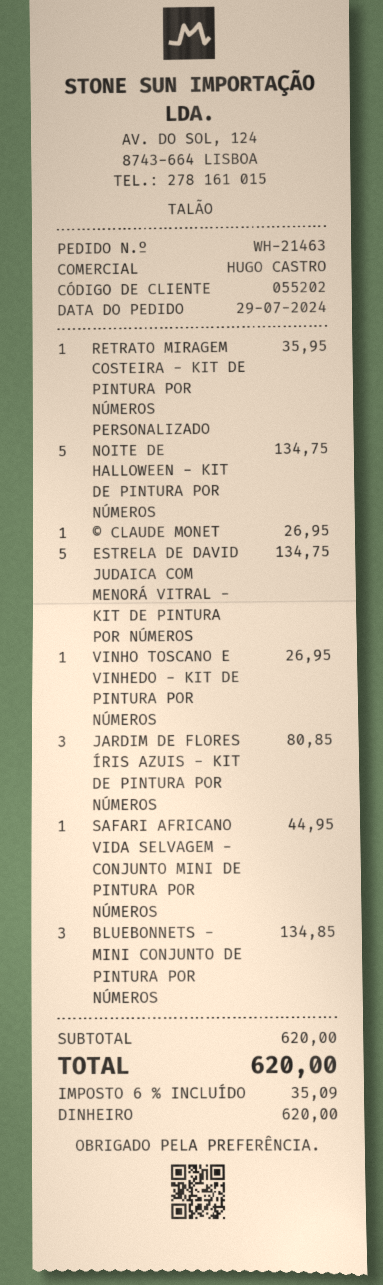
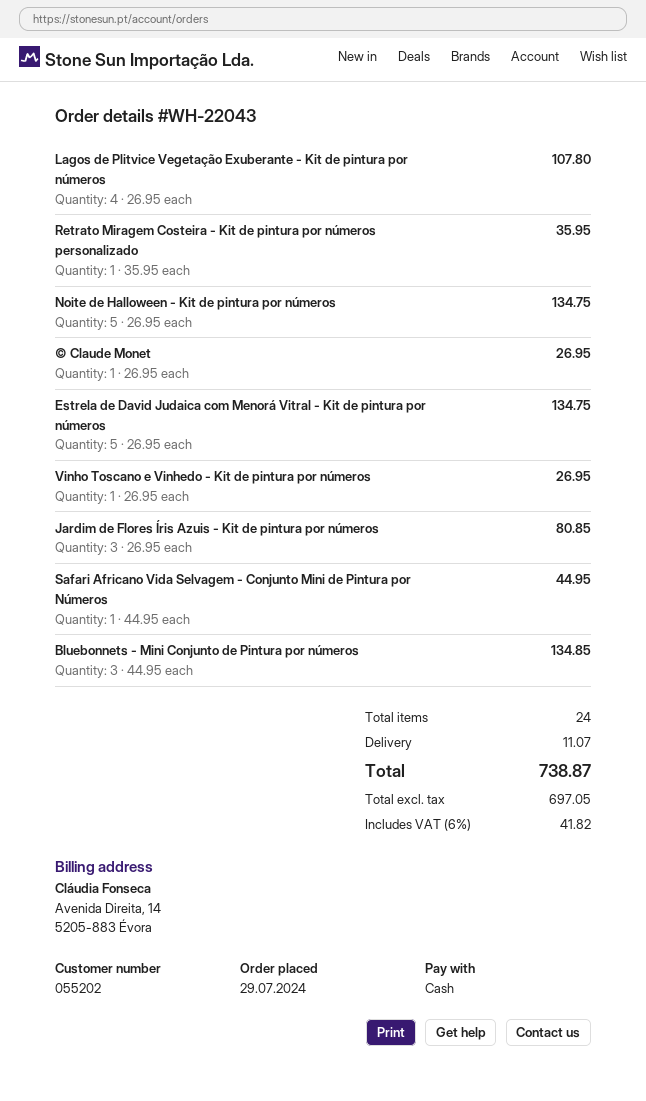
order number: WH-21463 -> WH-22043
Lagos de Plitvice Vegetação Exuberante - Kit de pintura por números: none -> 4 for 107.80
shipping: none -> 11.07
tax: 6% = 35.09 -> 6% = 41.82
total: 620.00 -> 738.87

